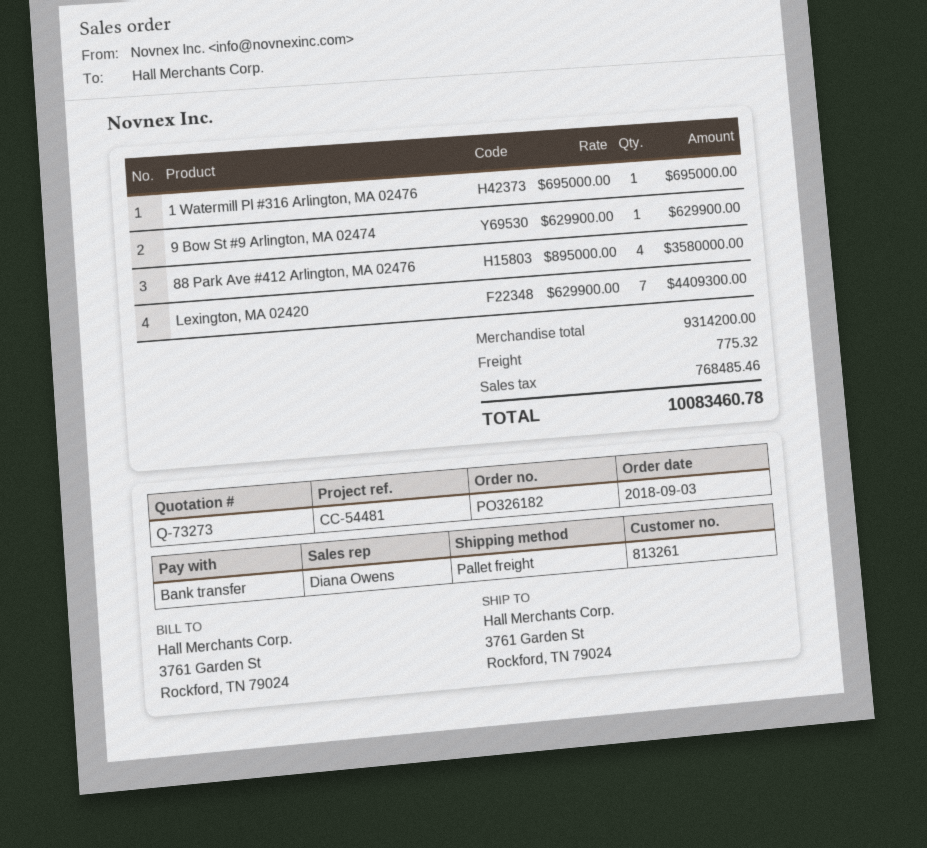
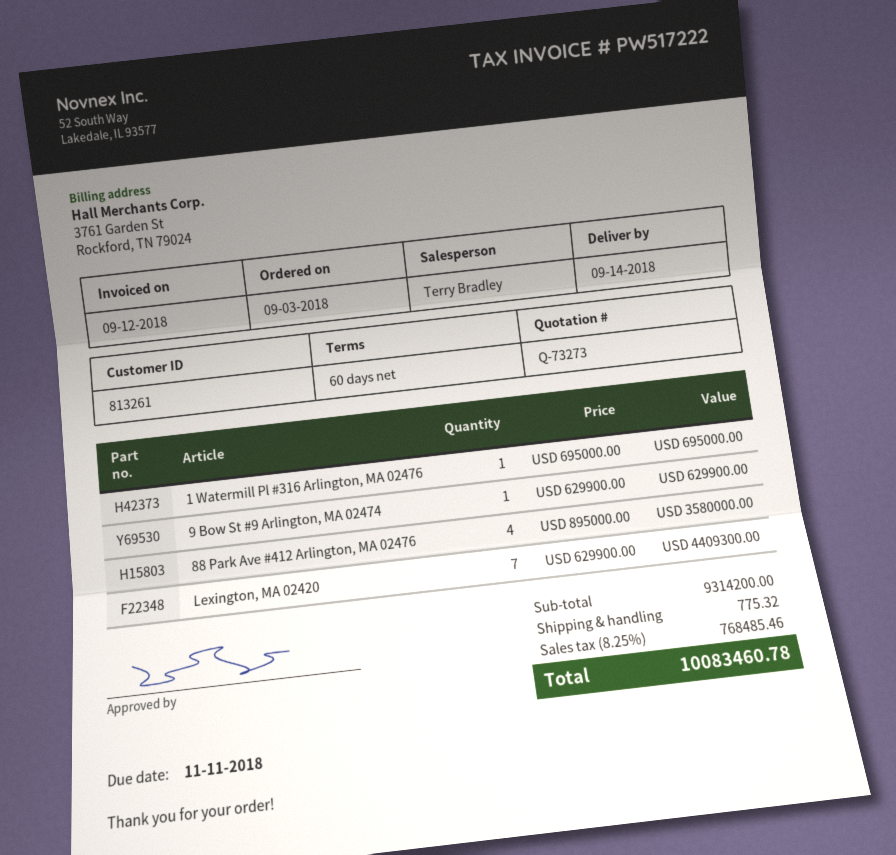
sales rep: Diana Owens -> Terry Bradley

